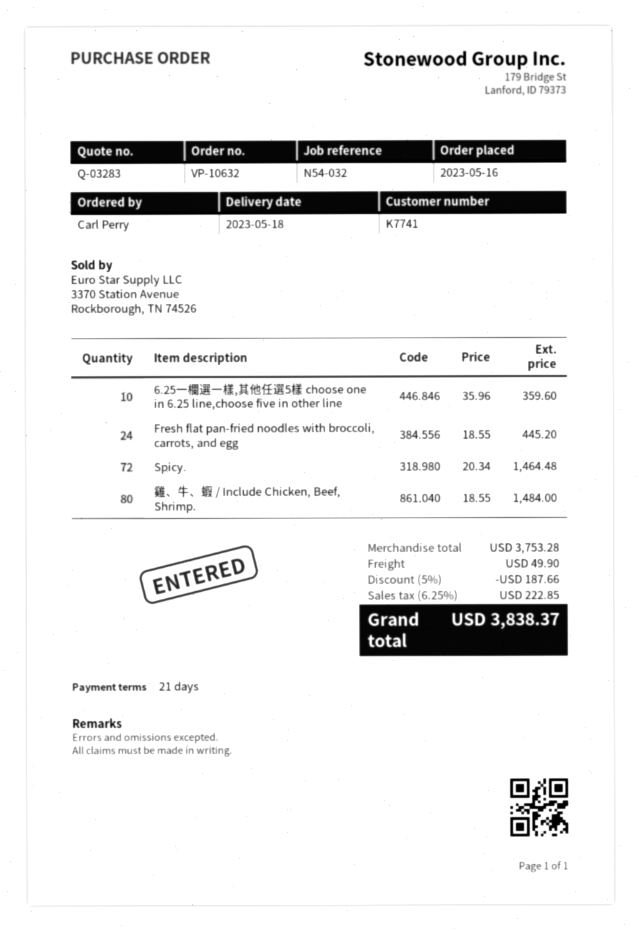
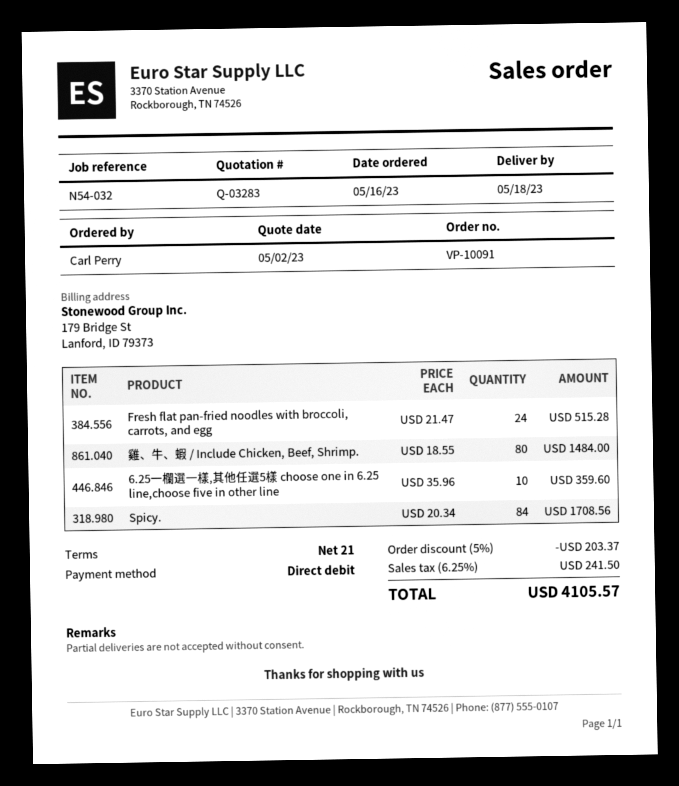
order number: VP-10632 -> VP-10091
Fresh flat pan-fried noodles with broccoli, carrots, and egg: 24 x 18.55 = 445.20 -> 24 x 21.47 = 515.28
Spicy.: 72 x 20.34 = 1464.48 -> 84 x 20.34 = 1708.56
discount: 5% = 187.66 -> 5% = 203.37
shipping: 49.90 -> none
tax: 6.25% = 222.85 -> 6.25% = 241.50
total: 3838.37 -> 4105.57

